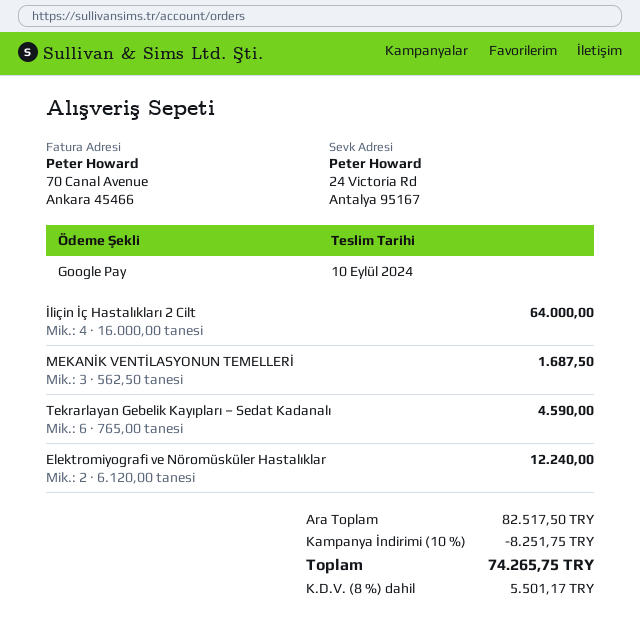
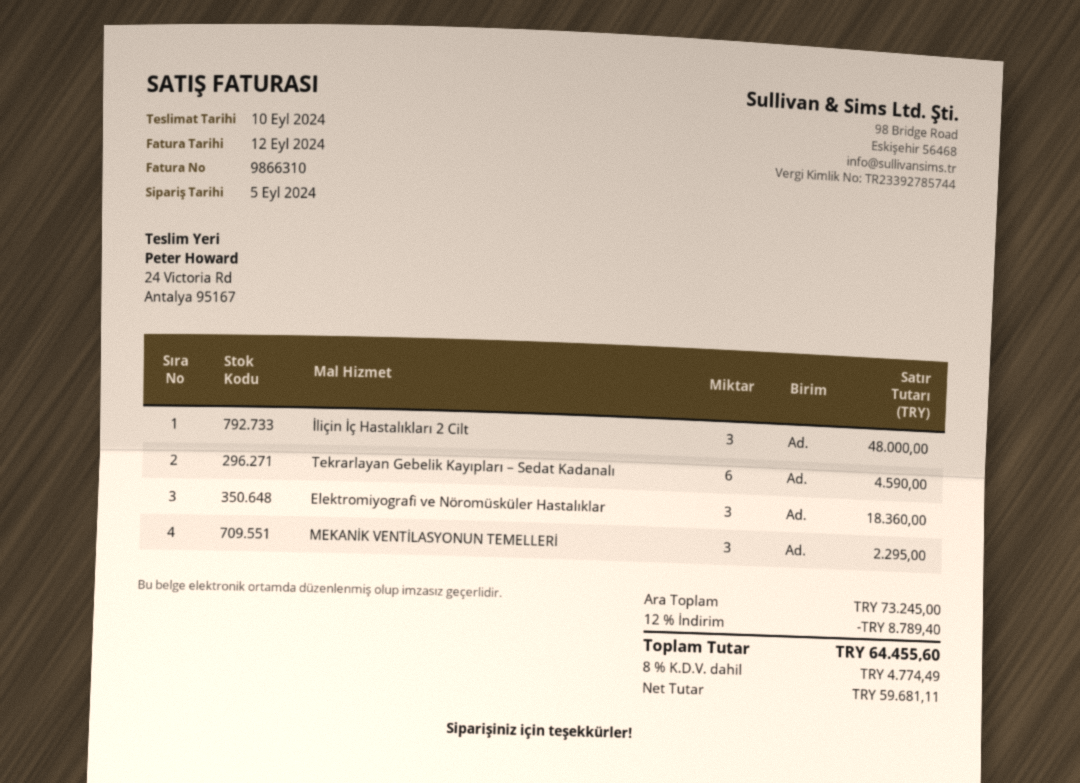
İliçin İç Hastalıkları 2 Cilt: 4 for 64000.00 -> 3 for 48000.00
MEKANİK VENTİLASYONUN TEMELLERİ: 3 for 1687.50 -> 3 for 2295.00
Elektromiyografi ve Nöromüsküler Hastalıklar: 2 for 12240.00 -> 3 for 18360.00
subtotal: 82517.50 -> 73245.00
discount: 10% = 8251.75 -> 12% = 8789.40
tax: 8% = 5501.17 -> 8% = 4774.49
total: 74265.75 -> 64455.60

